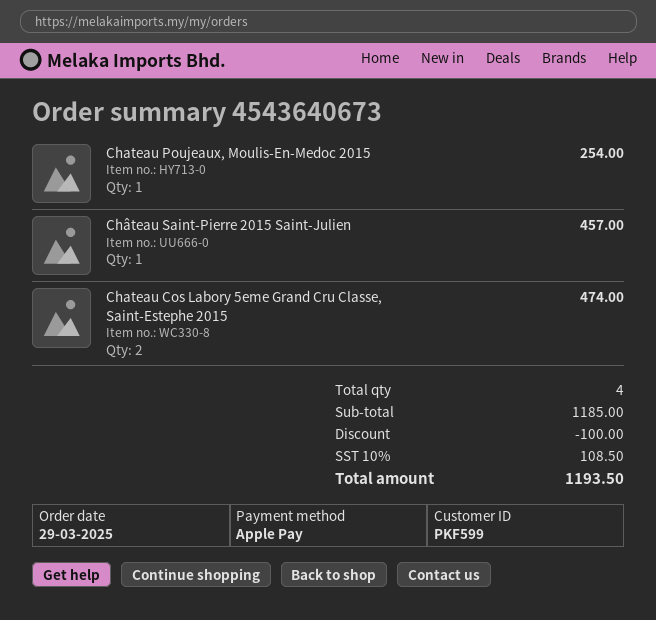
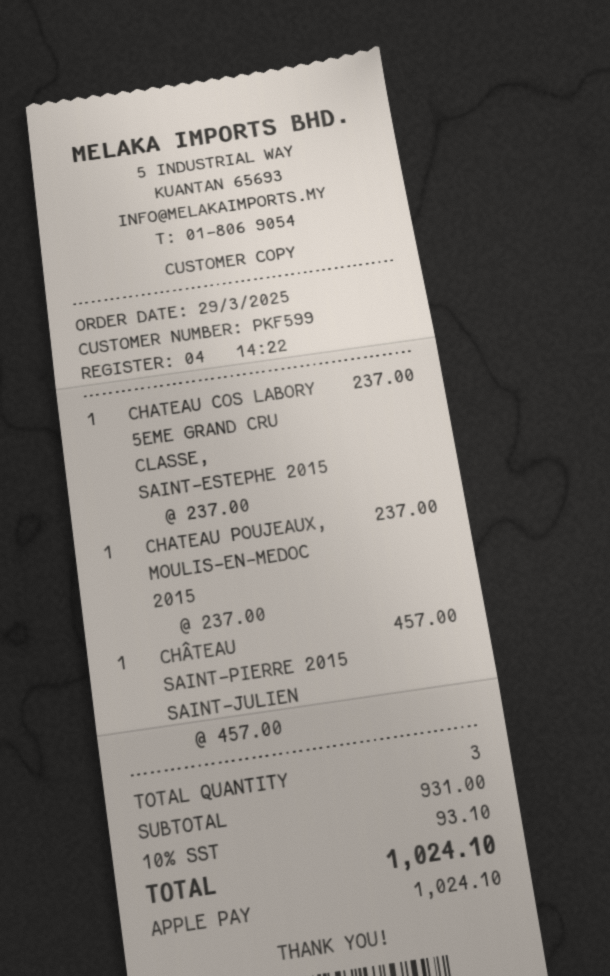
Chateau Poujeaux, Moulis-En-Medoc 2015: 1 for 254.00 -> 1 for 237.00
Chateau Cos Labory 5eme Grand Cru Classe, Saint-Estephe 2015: 2 for 474.00 -> 1 for 237.00
total quantity: 4 -> 3
subtotal: 1185.00 -> 931.00
discount: 100.00 -> none
tax: 10% = 108.50 -> 10% = 93.10
total: 1193.50 -> 1024.10

